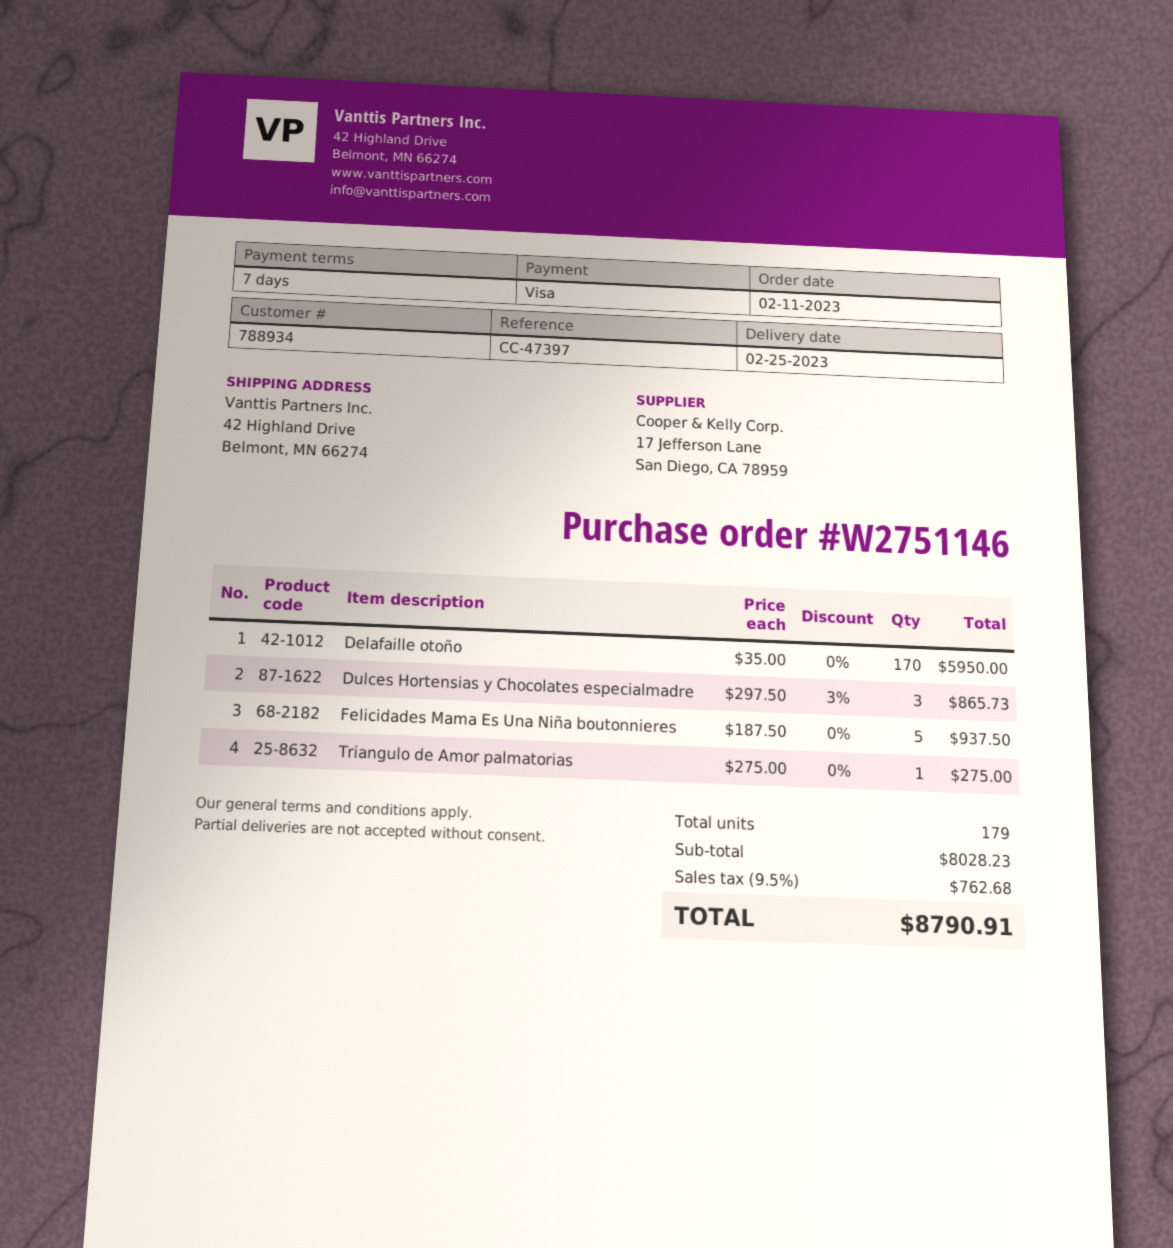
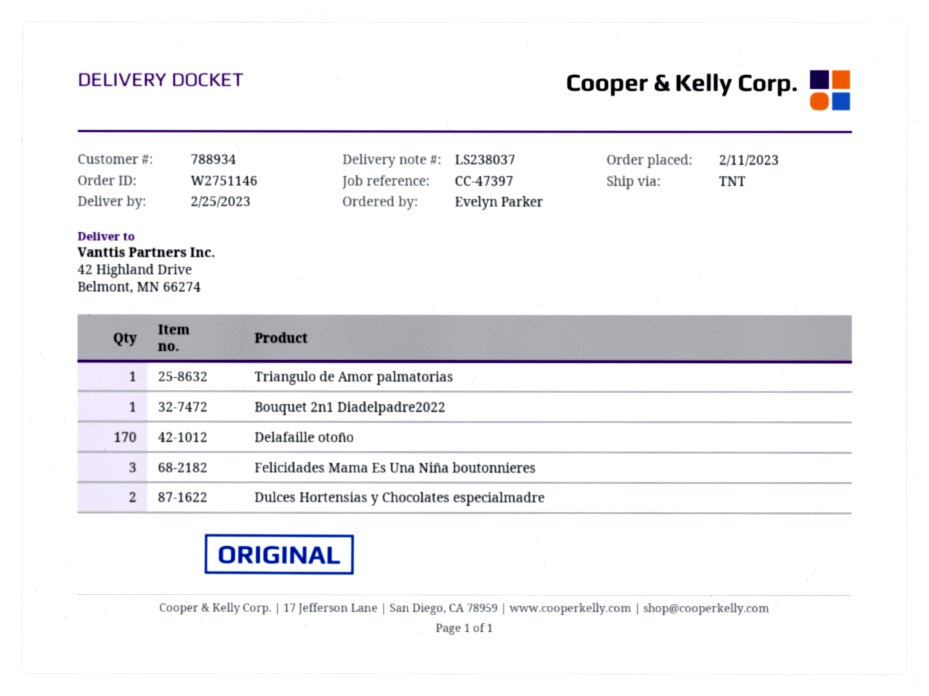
Dulces Hortensias y Chocolates especialmadre: 3 -> 2
Felicidades Mama Es Una Niña boutonnieres: 5 -> 3
Bouquet 2n1 Diadelpadre2022: none -> 1

